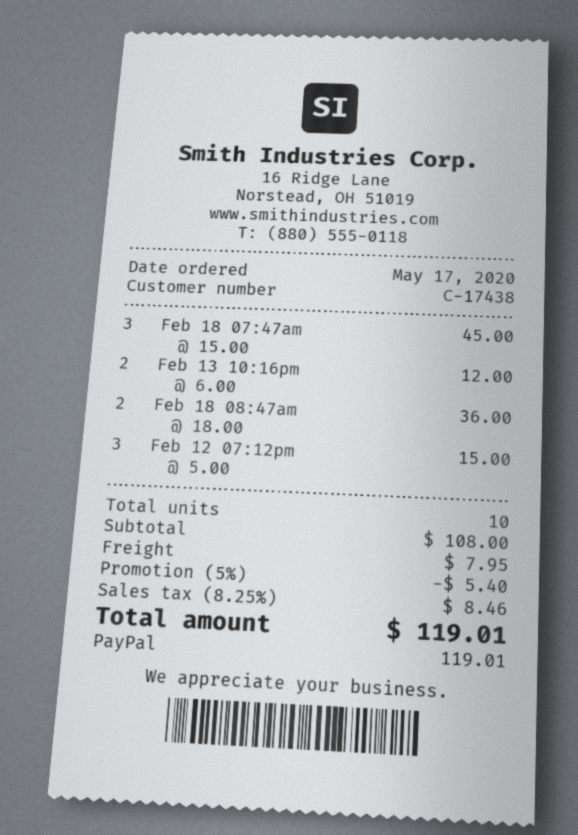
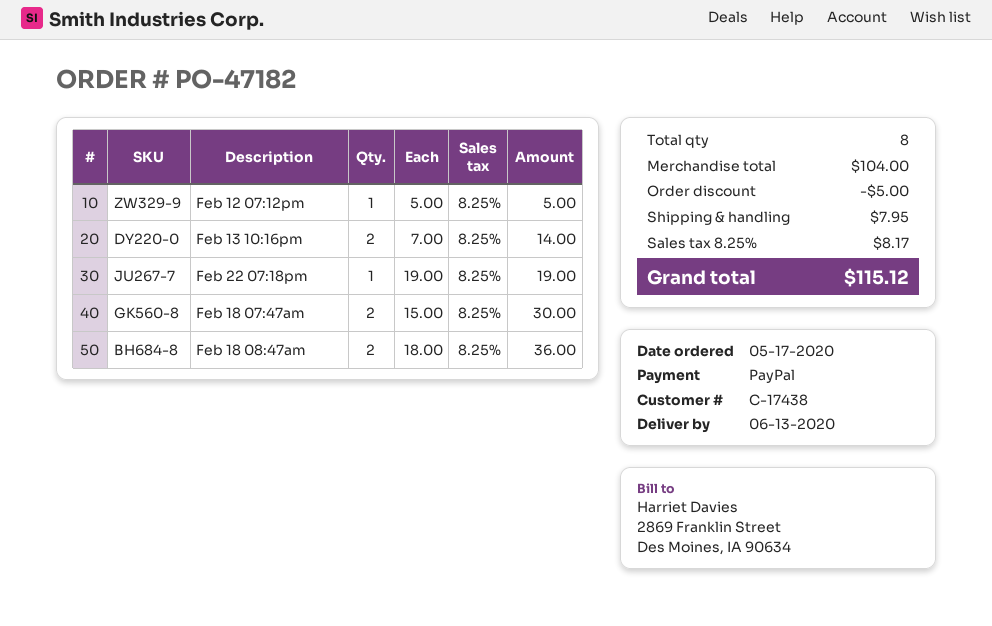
Feb 18 07:47am: 3 x 15.00 = 45.00 -> 2 x 15.00 = 30.00
Feb 13 10:16pm: 2 x 6.00 = 12.00 -> 2 x 7.00 = 14.00
Feb 12 07:12pm: 3 x 5.00 = 15.00 -> 1 x 5.00 = 5.00
Feb 22 07:18pm: none -> 1 x 19.00 = 19.00
total quantity: 10 -> 8
subtotal: 108.00 -> 104.00
discount: 5.40 -> 5.00
tax: 8.25% = 8.46 -> 8.25% = 8.17
total: 119.01 -> 115.12

